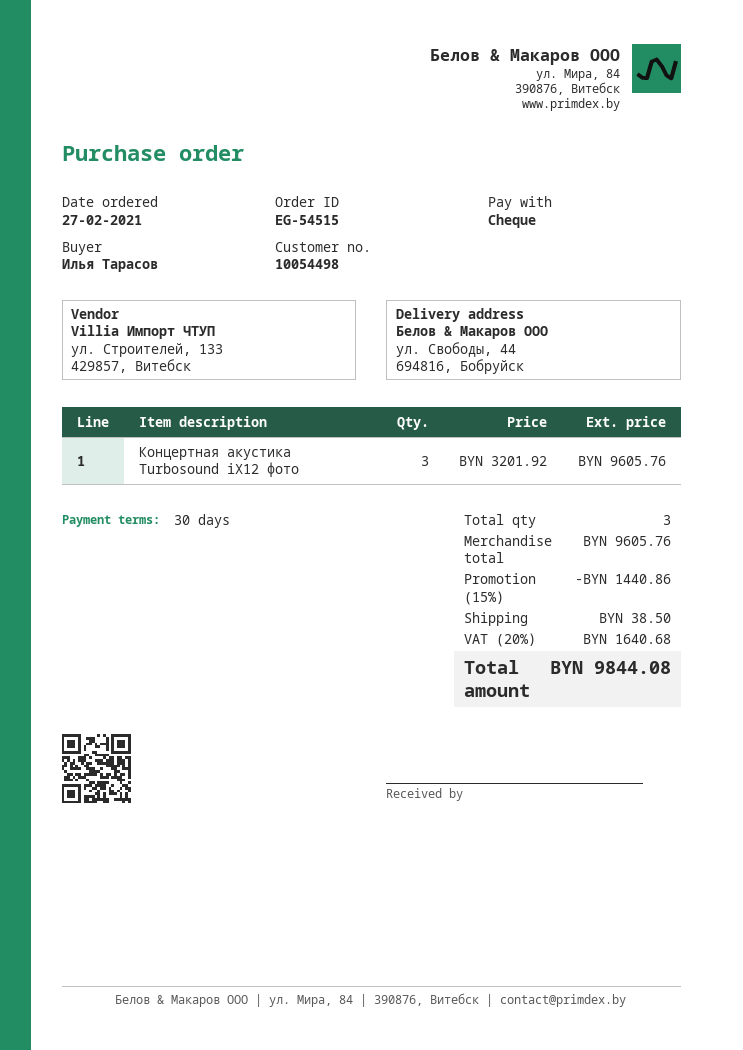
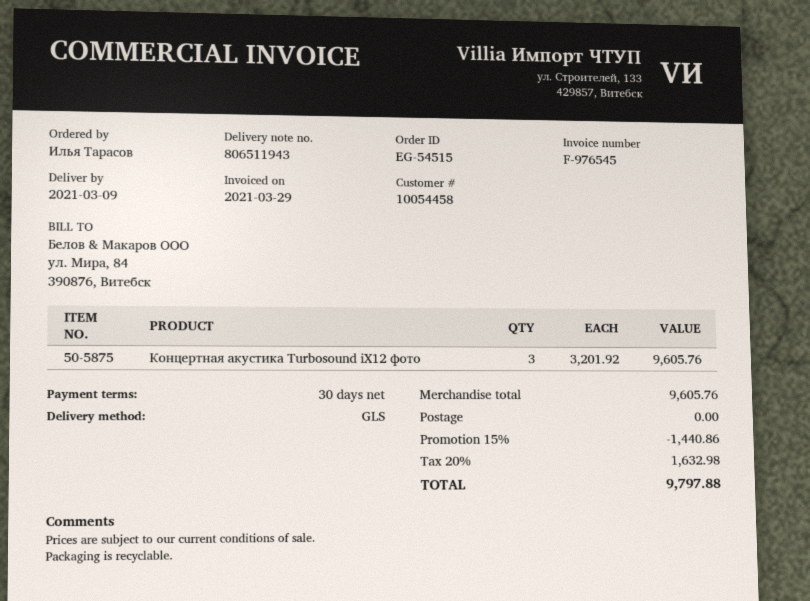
customer number: 10054498 -> 10054458
shipping: 38.50 -> 0.00
tax: 20% = 1640.68 -> 20% = 1632.98
total: 9844.08 -> 9797.88

